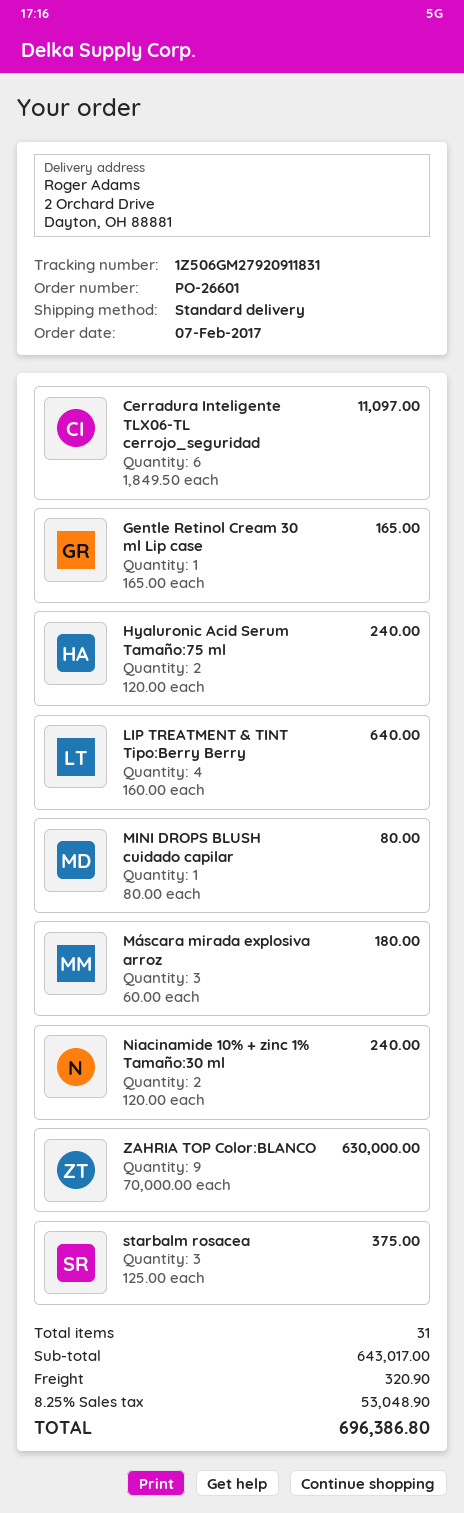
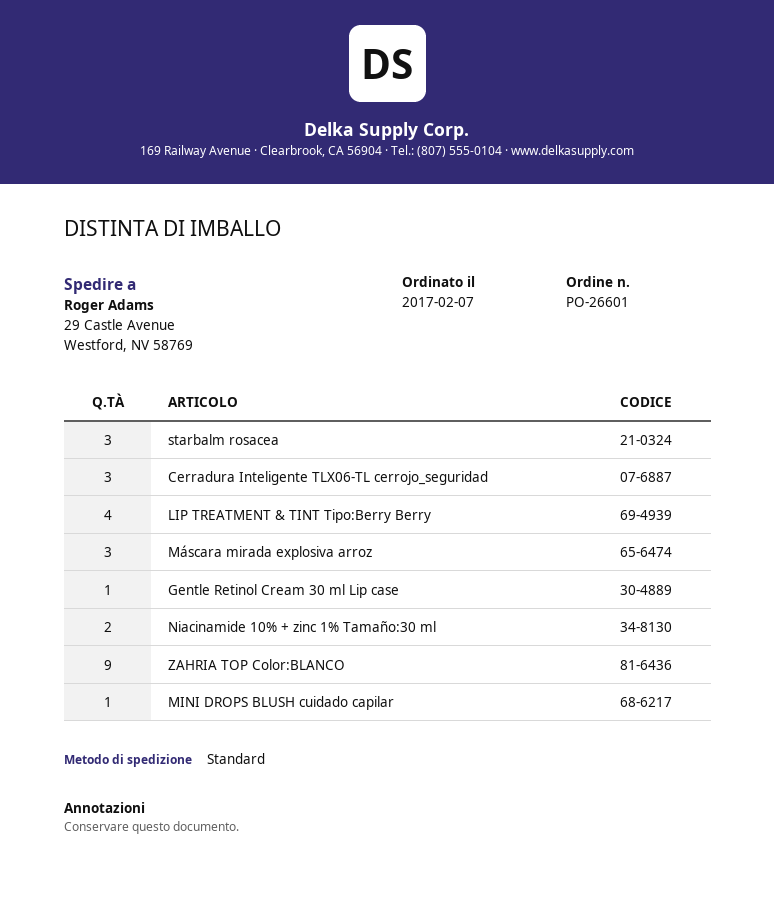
ship to: 2 Orchard Drive, Dayton, OH 88881 -> 29 Castle Avenue, Westford, NV 58769
Cerradura Inteligente TLX06-TL cerrojo_seguridad: 6 -> 3
Hyaluronic Acid Serum Tamaño:75 ml: 2 -> none

